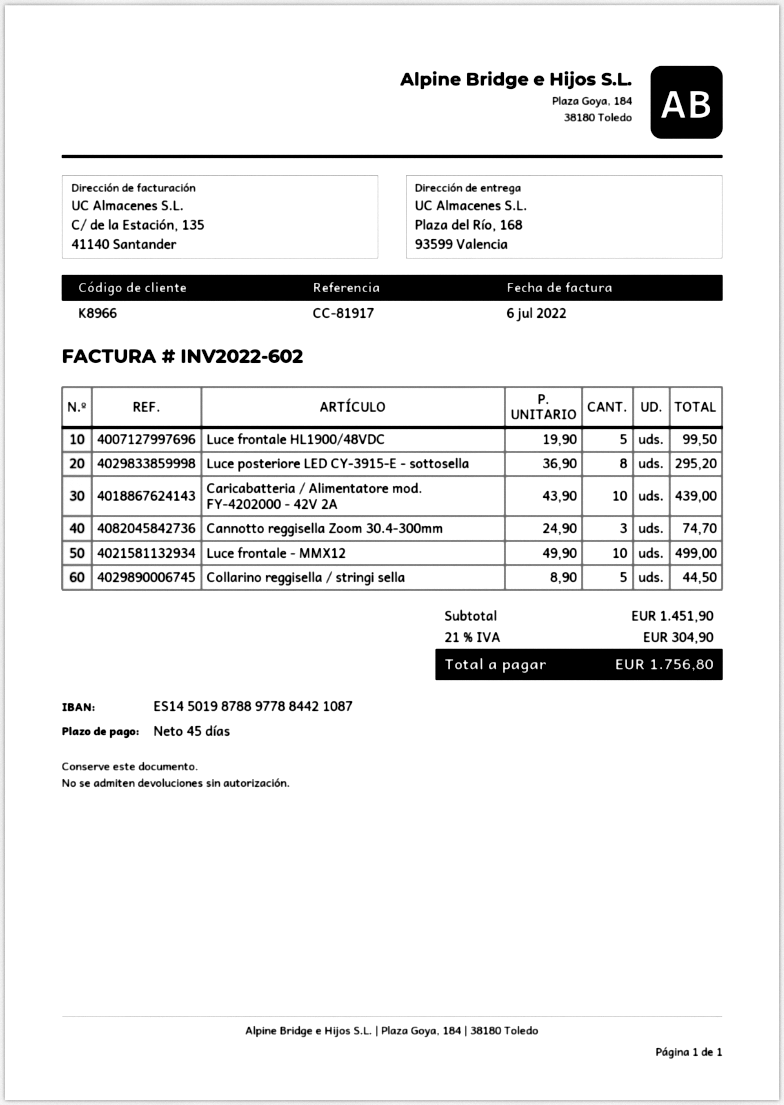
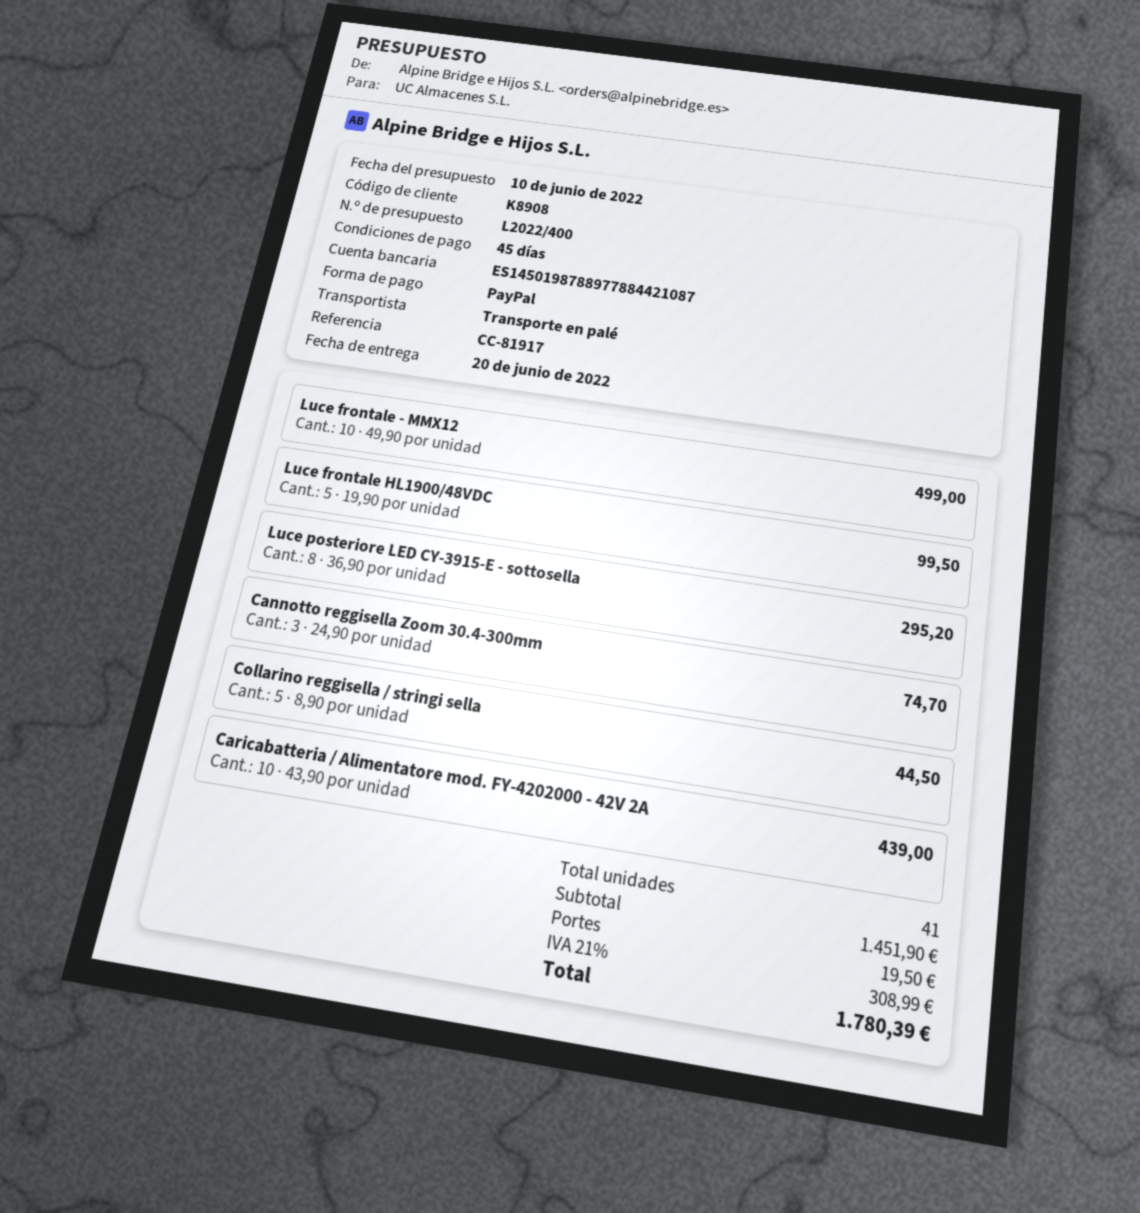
customer number: K8966 -> K8908
shipping: none -> 19.50
tax: 21% = 304.90 -> 21% = 308.99
total: 1756.80 -> 1780.39

